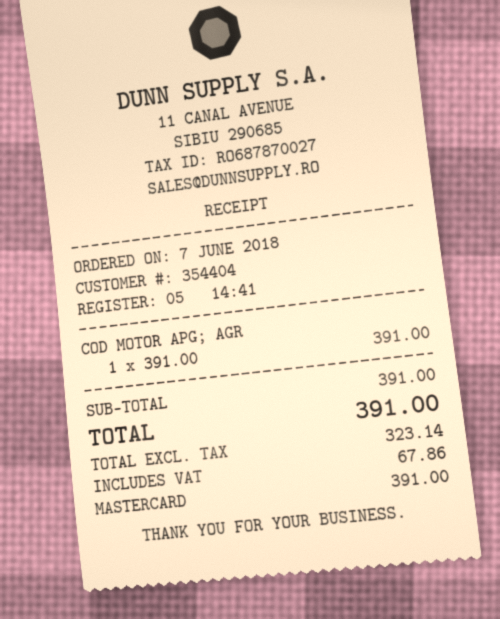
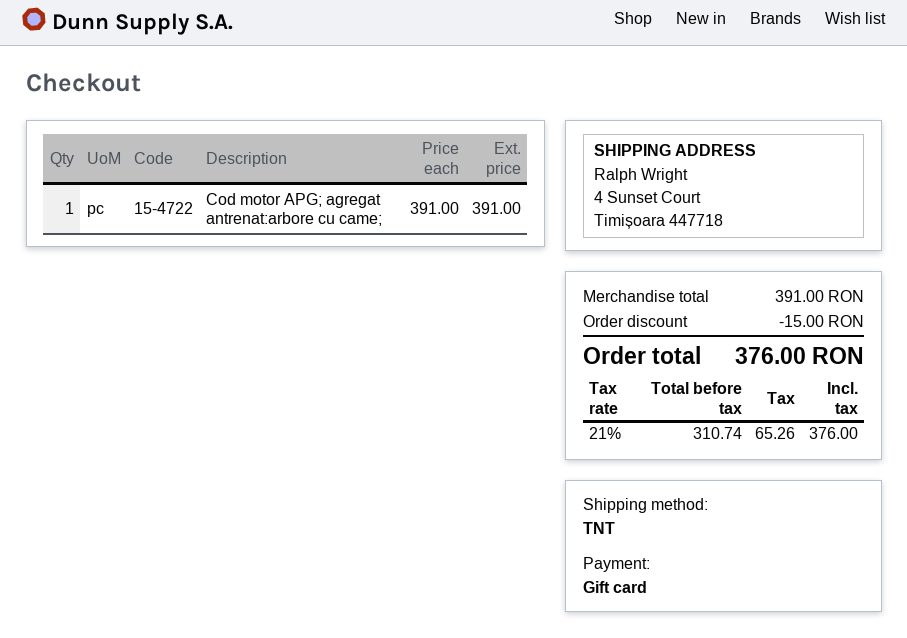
payment method: Mastercard -> gift card
discount: none -> 15.00
net: 323.14 -> 310.74
tax: 67.86 -> 65.26
total: 391.00 -> 376.00

